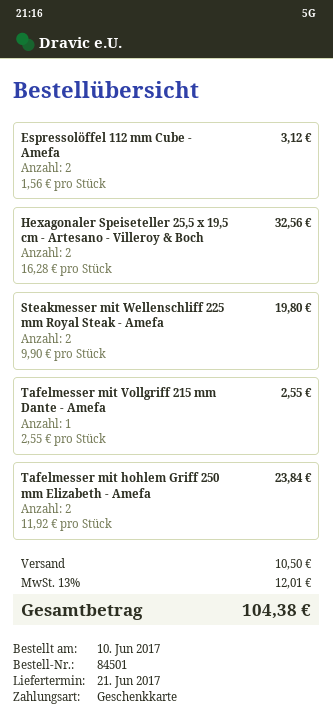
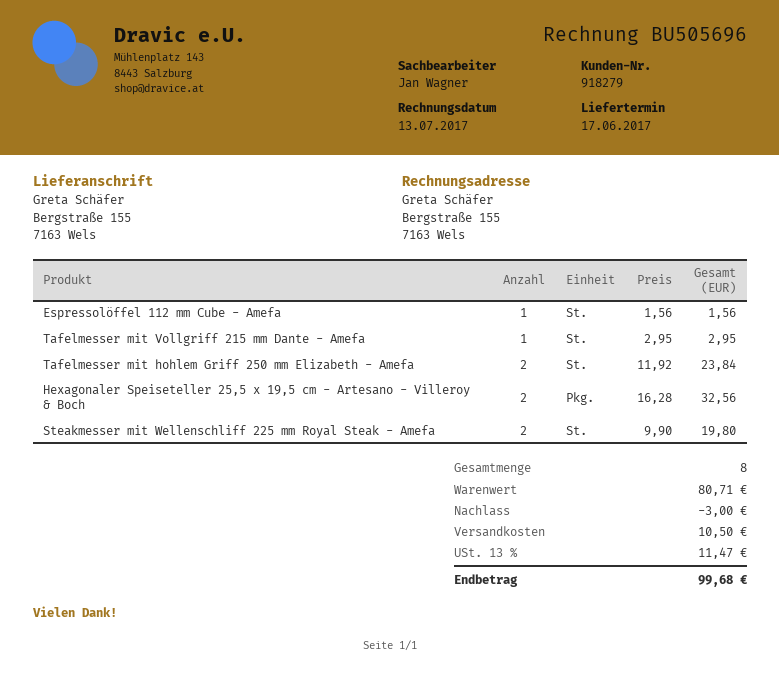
delivery date: 2017-06-21 -> 2017-06-17
Espressolöffel 112 mm Cube - Amefa: 2 x 1.56 = 3.12 -> 1 x 1.56 = 1.56
Tafelmesser mit Vollgriff 215 mm Dante - Amefa: 1 x 2.55 = 2.55 -> 1 x 2.95 = 2.95
discount: none -> 3.00
tax: 13% = 12.01 -> 13% = 11.47
total: 104.38 -> 99.68

